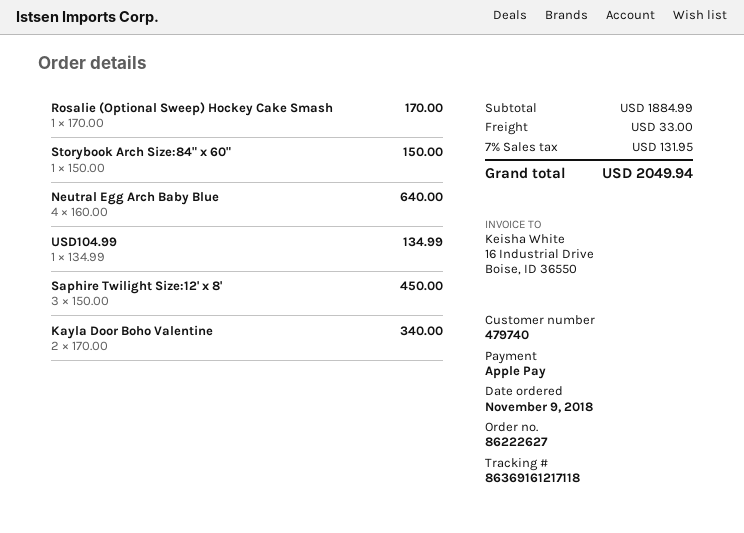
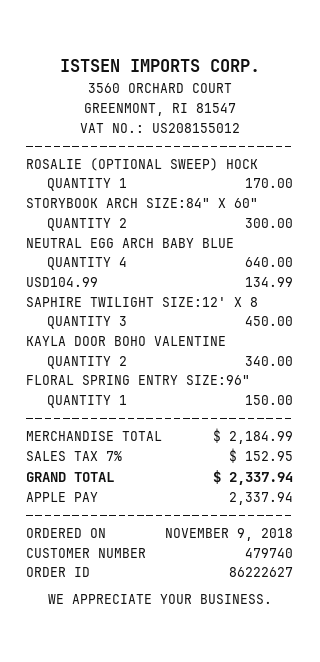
Storybook Arch Size:84" x 60": 1 for 150.00 -> 2 for 300.00
FLORAL SPRING ENTRY SIZE:96": none -> 1 for 150.00
subtotal: 1884.99 -> 2184.99
shipping: 33.00 -> none
tax: 7% = 131.95 -> 7% = 152.95
total: 2049.94 -> 2337.94

